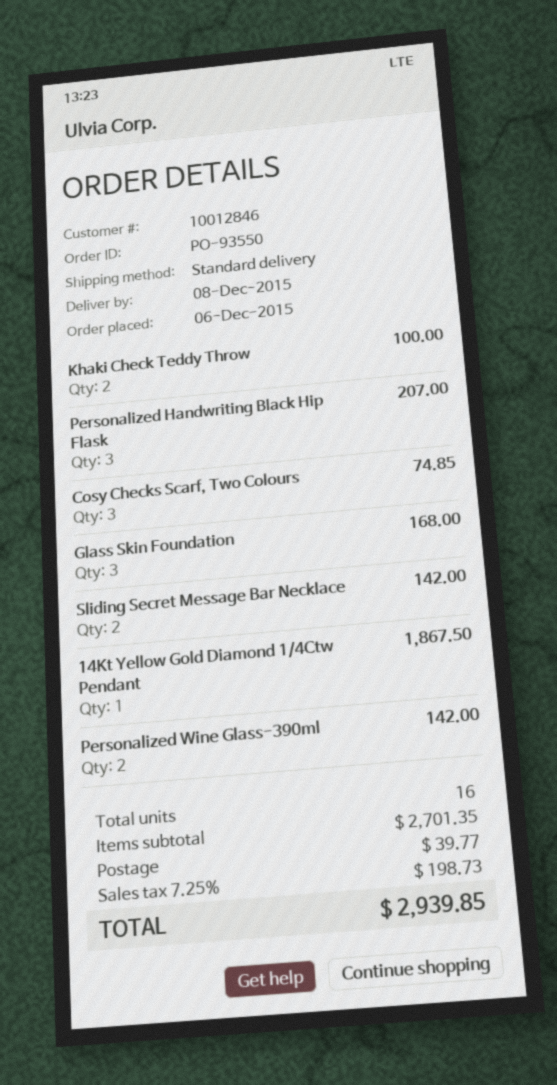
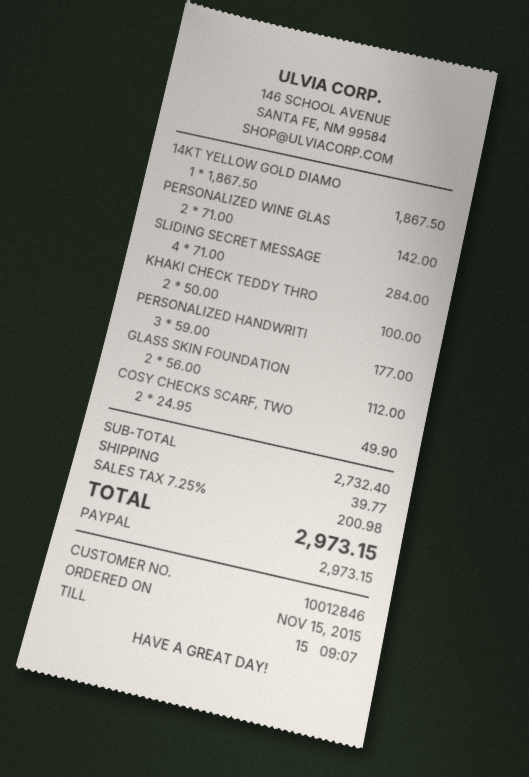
order date: 2015-12-06 -> 2015-11-15
Personalized Handwriting Black Hip Flask: 3 for 207.00 -> 3 for 177.00
Cosy Checks Scarf, Two Colours: 3 for 74.85 -> 2 for 49.90
Glass Skin Foundation: 3 for 168.00 -> 2 for 112.00
Sliding Secret Message Bar Necklace: 2 for 142.00 -> 4 for 284.00
subtotal: 2701.35 -> 2732.40
tax: 7.25% = 198.73 -> 7.25% = 200.98
total: 2939.85 -> 2973.15

